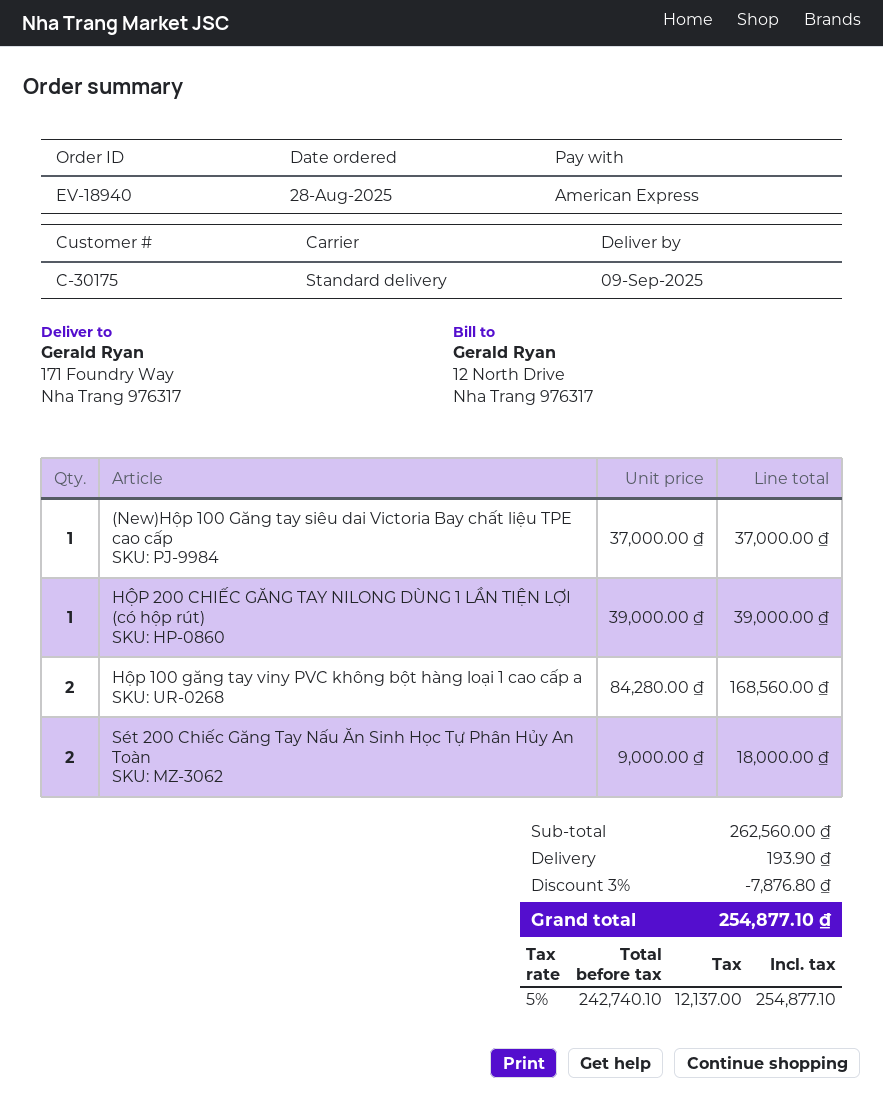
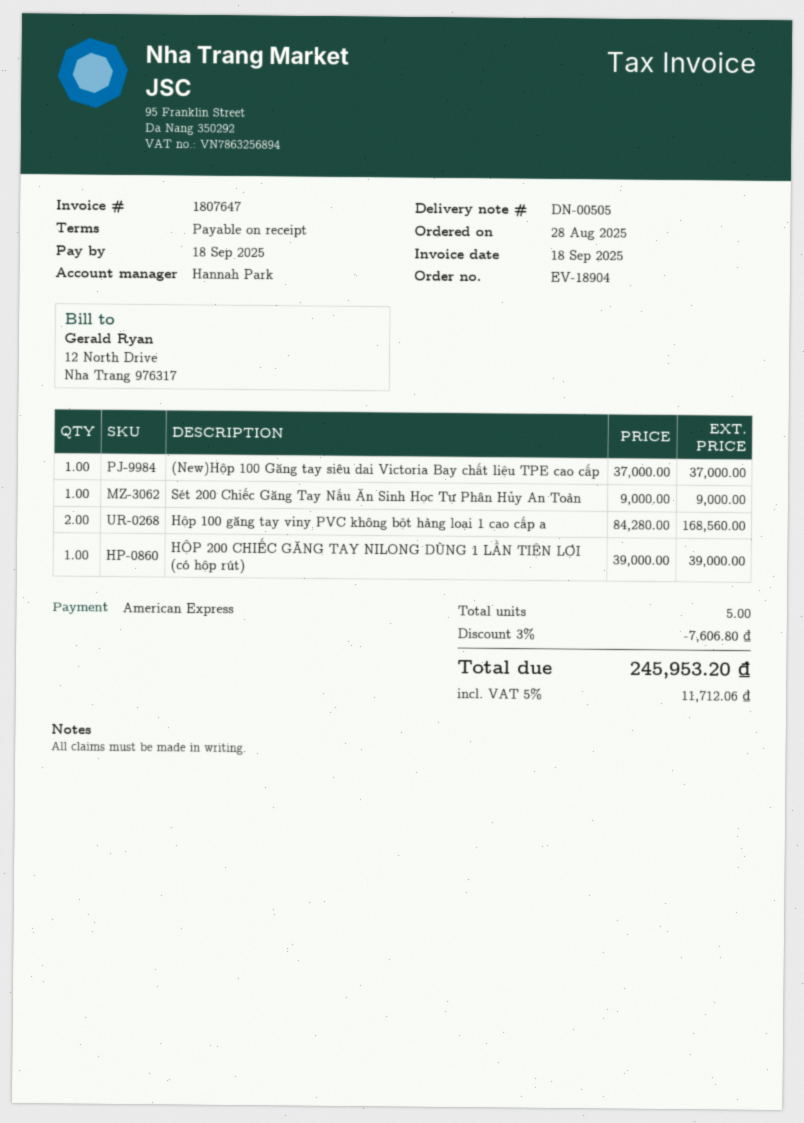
order number: EV-18940 -> EV-18904
Sét 200 Chiếc Găng Tay Nấu Ăn Sinh Học Tự Phân Hủy An Toàn: 2 x 9000.00 = 18000.00 -> 1 x 9000.00 = 9000.00
discount: 3% = 7876.80 -> 3% = 7606.80
shipping: 193.90 -> none
tax: 5% = 12137.00 -> 5% = 11712.06
total: 254877.10 -> 245953.20

